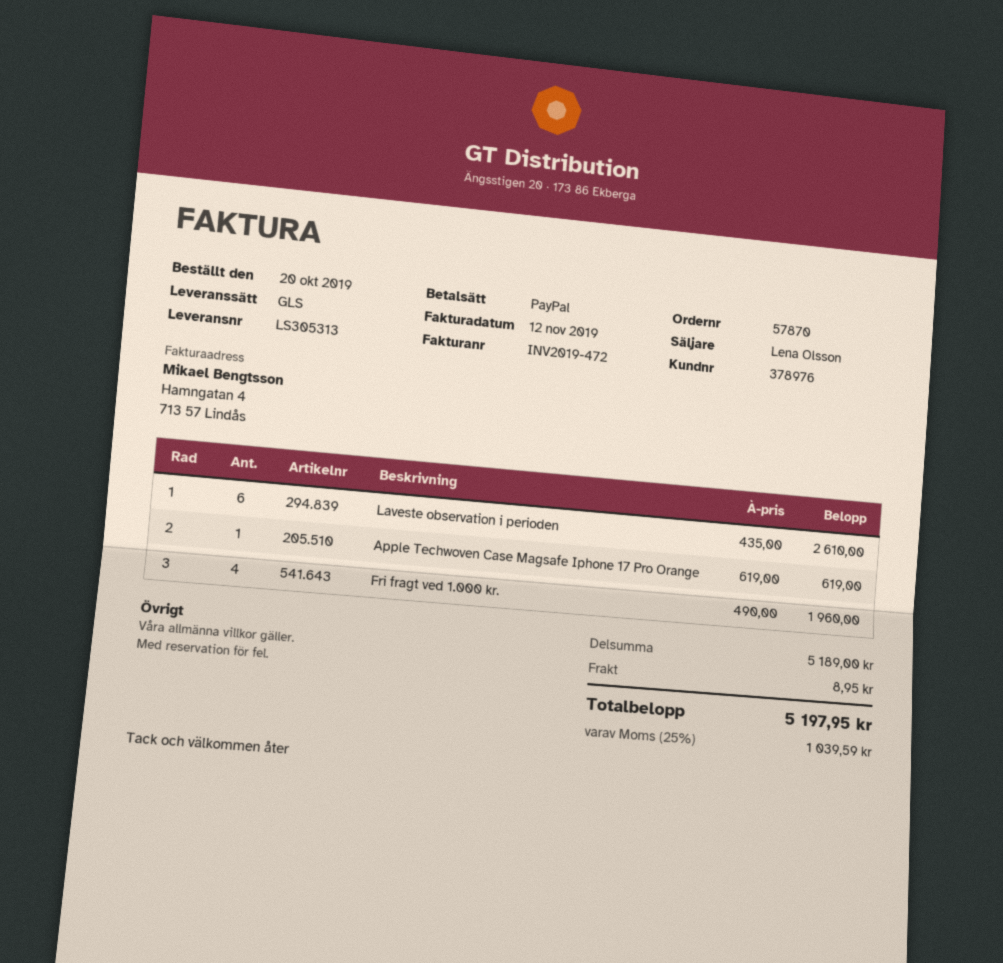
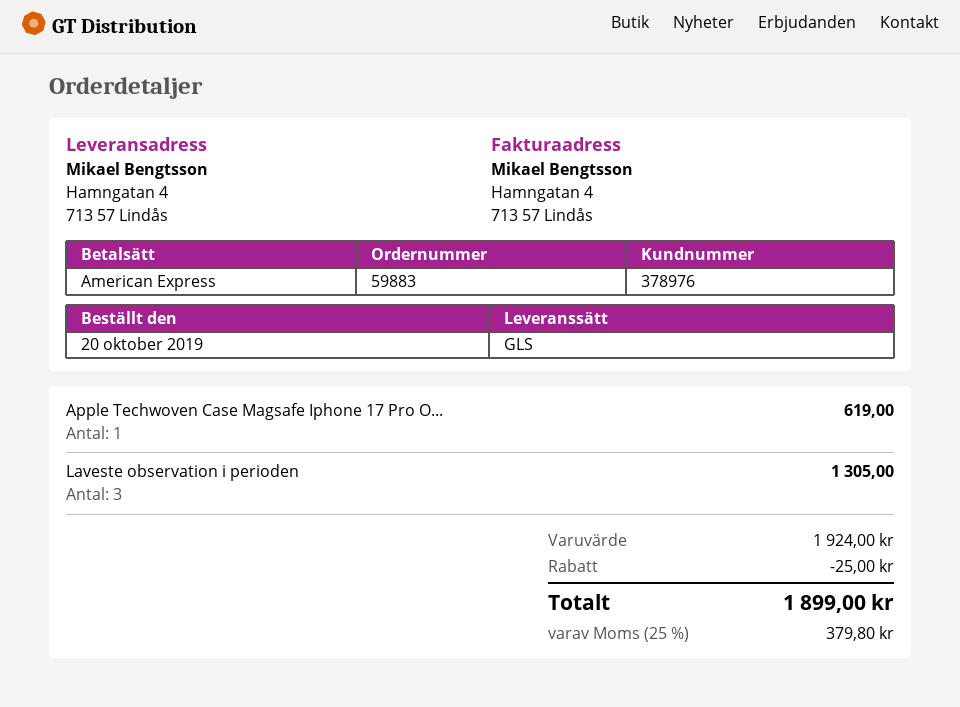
order number: 57870 -> 59883
payment method: PayPal -> American Express
Laveste observation i perioden: 6 for 2610.00 -> 3 for 1305.00
Fri fragt ved 1.000 kr.: 4 for 1960.00 -> none
subtotal: 5189.00 -> 1924.00
discount: none -> 25.00
shipping: 8.95 -> none
tax: 25% = 1039.59 -> 25% = 379.80
total: 5197.95 -> 1899.00

